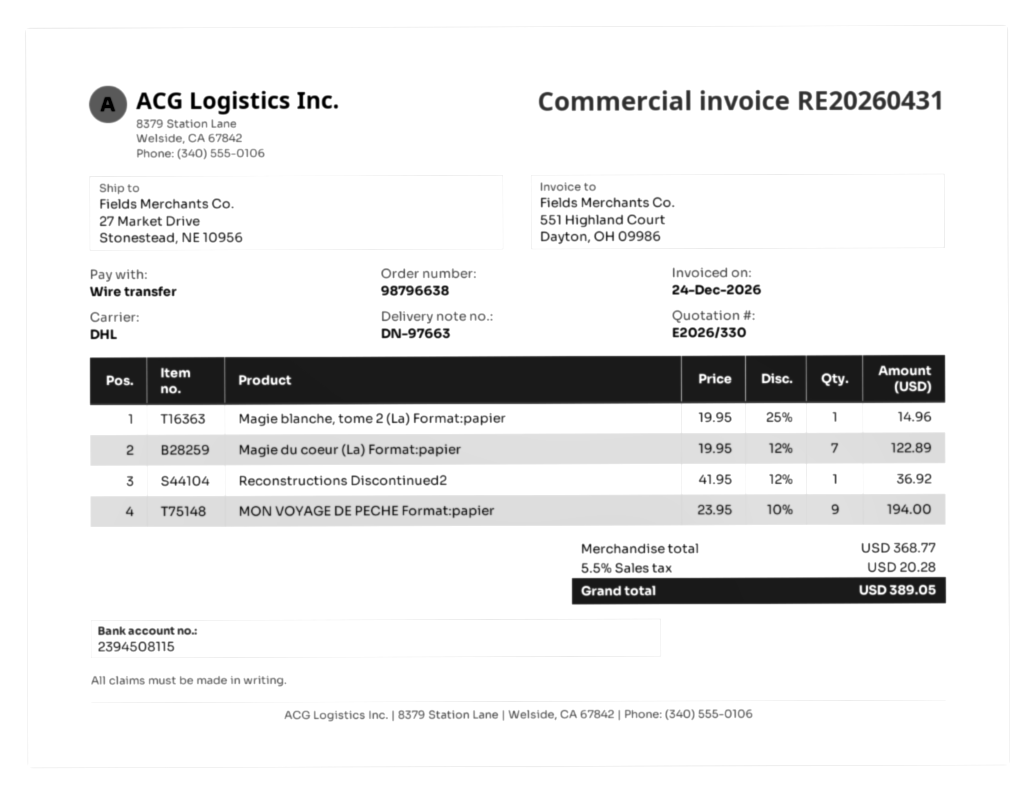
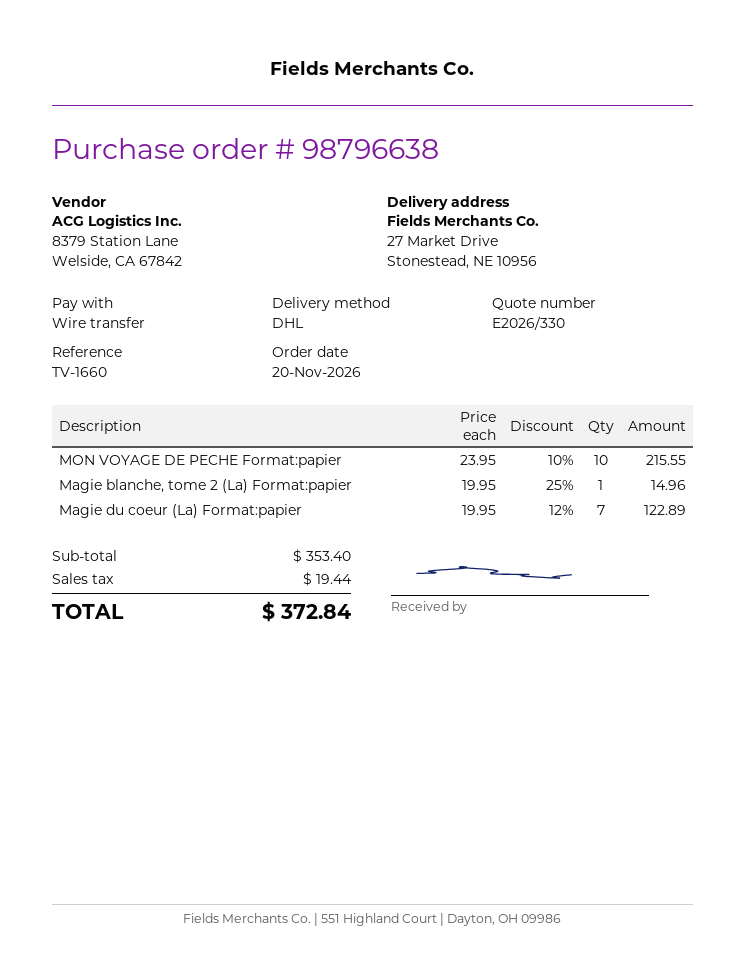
Reconstructions Discontinued2: 1 x 41.95 - 12% = 36.92 -> none
MON VOYAGE DE PECHE Format:papier: 9 x 23.95 - 10% = 194.00 -> 10 x 23.95 - 10% = 215.55
subtotal: 368.77 -> 353.40
tax: 20.28 -> 19.44
total: 389.05 -> 372.84

